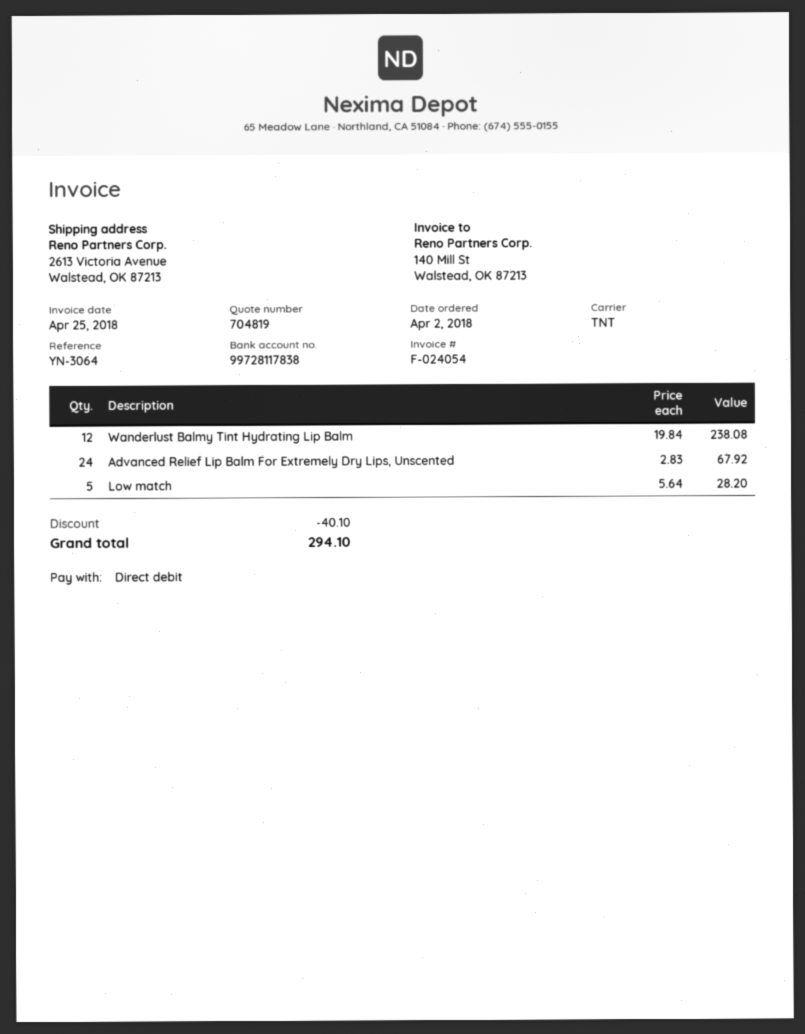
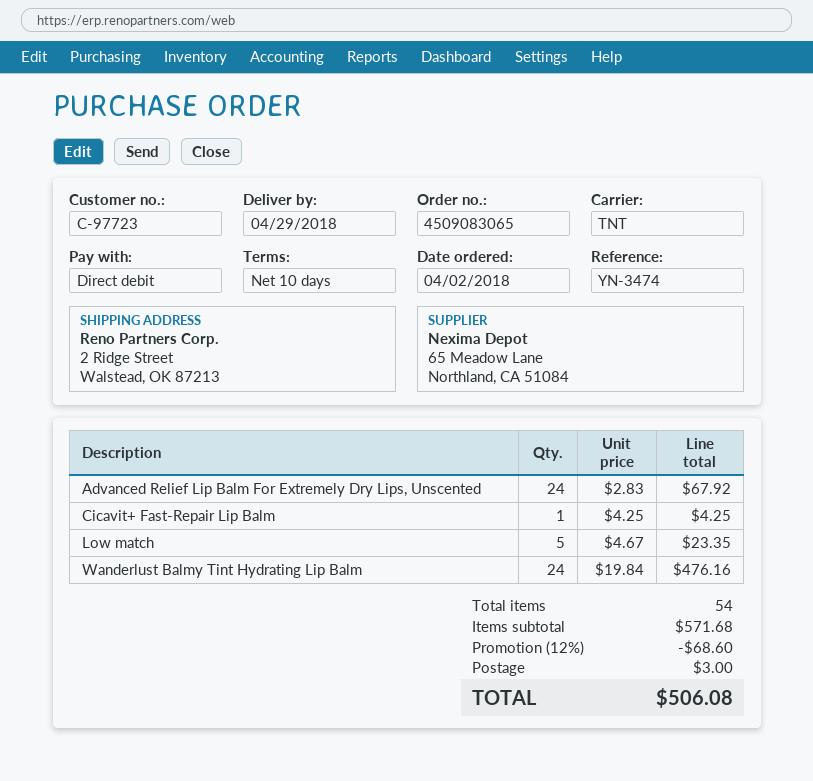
reference: YN-3064 -> YN-3474
ship to: 2613 Victoria Avenue, Walstead, OK 87213 -> 2 Ridge Street, Walstead, OK 87213
Wanderlust Balmy Tint Hydrating Lip Balm: 12 x 19.84 = 238.08 -> 24 x 19.84 = 476.16
Low match: 5 x 5.64 = 28.20 -> 5 x 4.67 = 23.35
Cicavit+ Fast-Repair Lip Balm: none -> 1 x 4.25 = 4.25
discount: 40.10 -> 68.60
shipping: none -> 3.00
total: 294.10 -> 506.08

